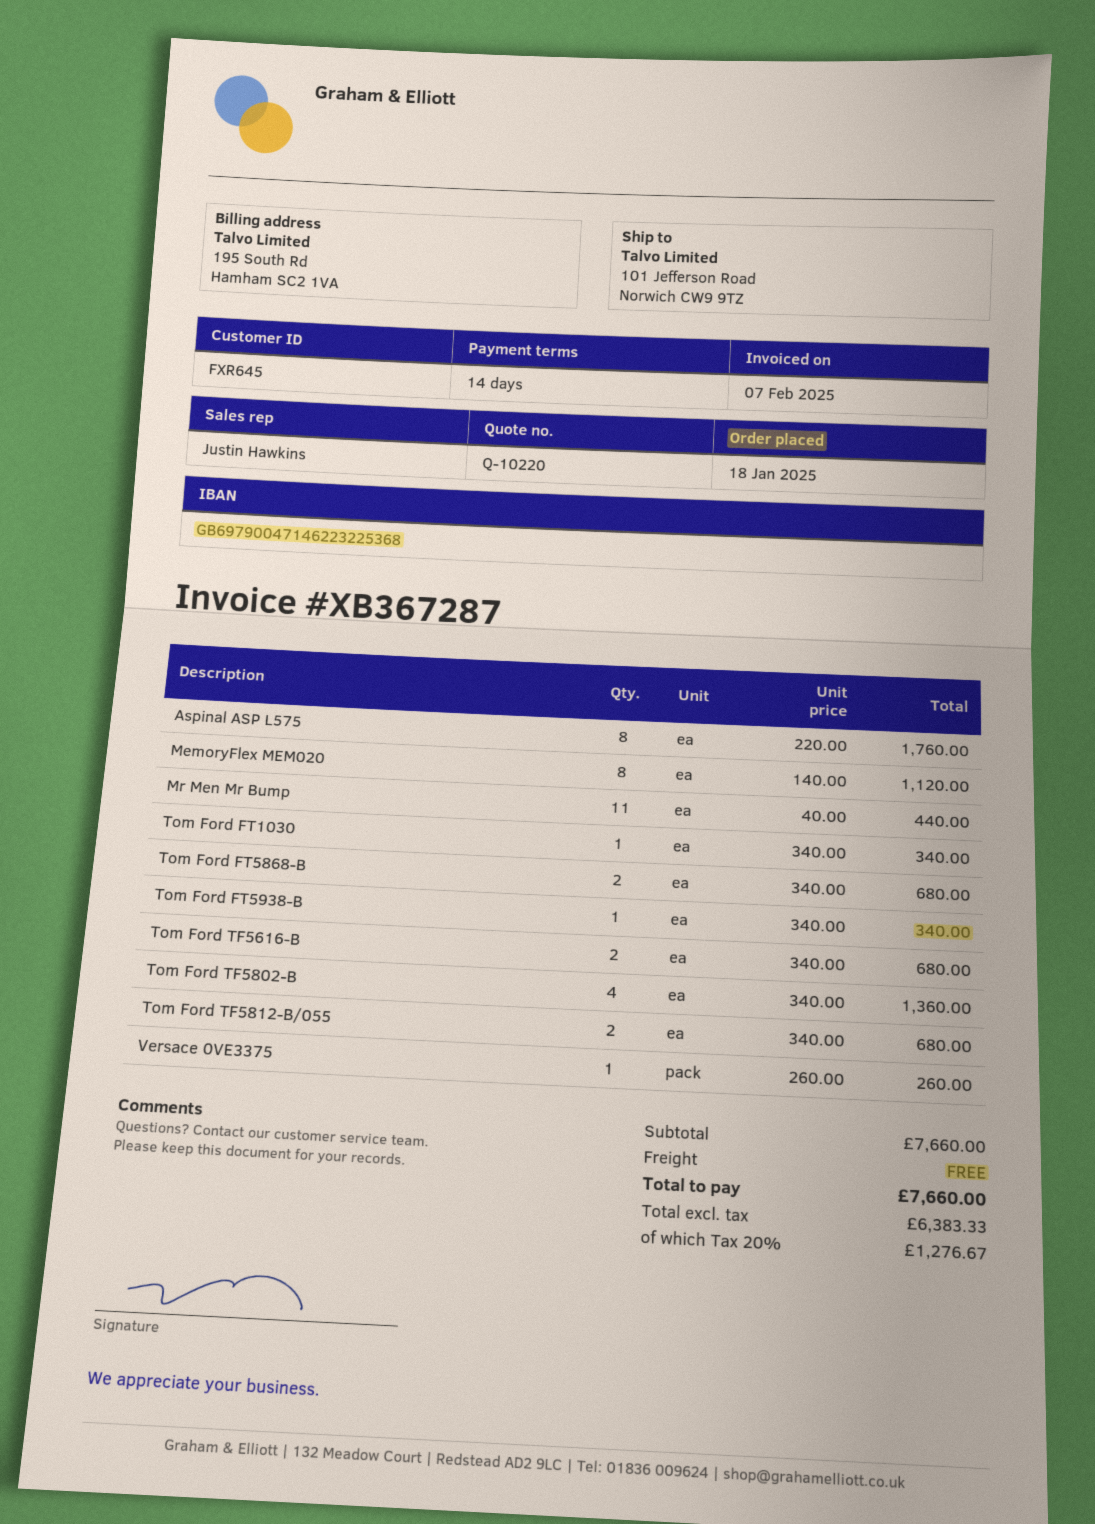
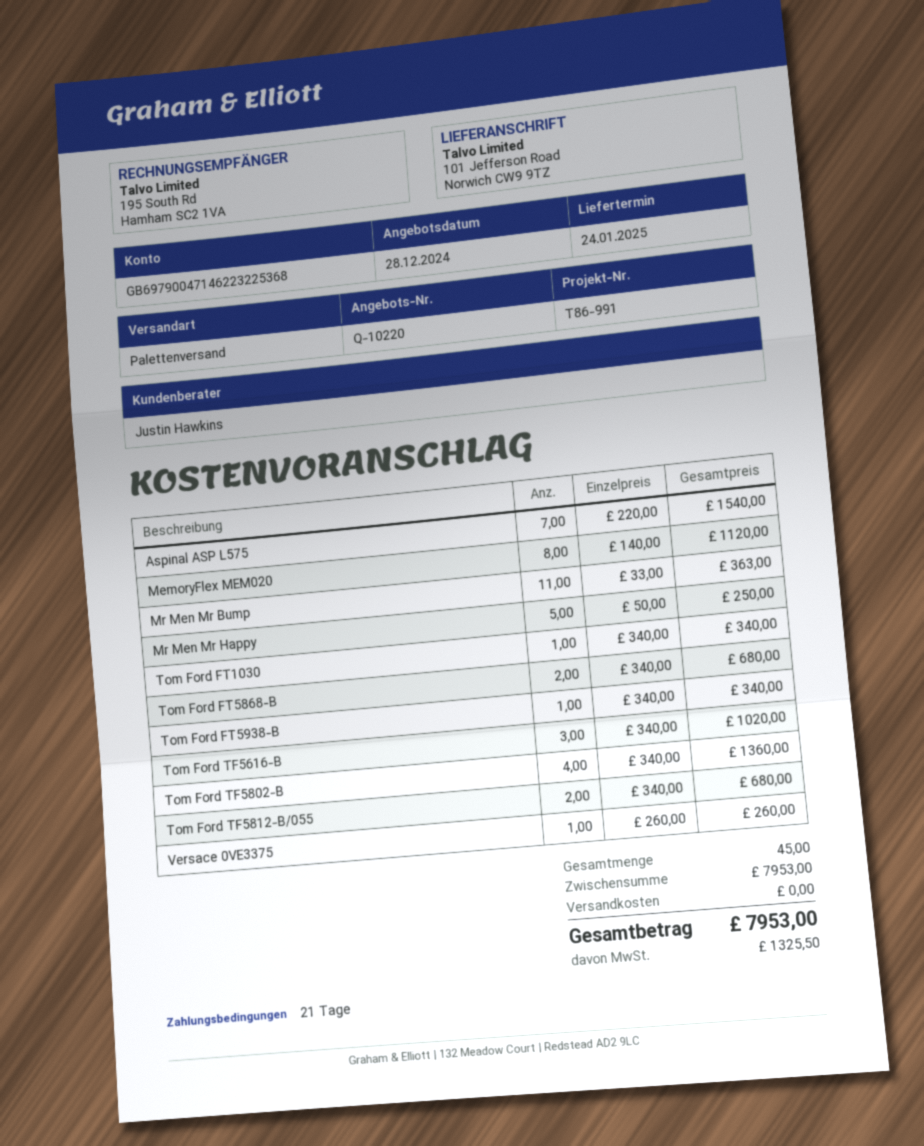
payment terms: 14 days -> 21 days
Aspinal ASP L575: 8 x 220.00 = 1760.00 -> 7 x 220.00 = 1540.00
Mr Men Mr Bump: 11 x 40.00 = 440.00 -> 11 x 33.00 = 363.00
Tom Ford TF5616-B: 2 x 340.00 = 680.00 -> 3 x 340.00 = 1020.00
Mr Men Mr Happy: none -> 5 x 50.00 = 250.00
subtotal: 7660.00 -> 7953.00
tax: 1276.67 -> 1325.50
total: 7660.00 -> 7953.00

